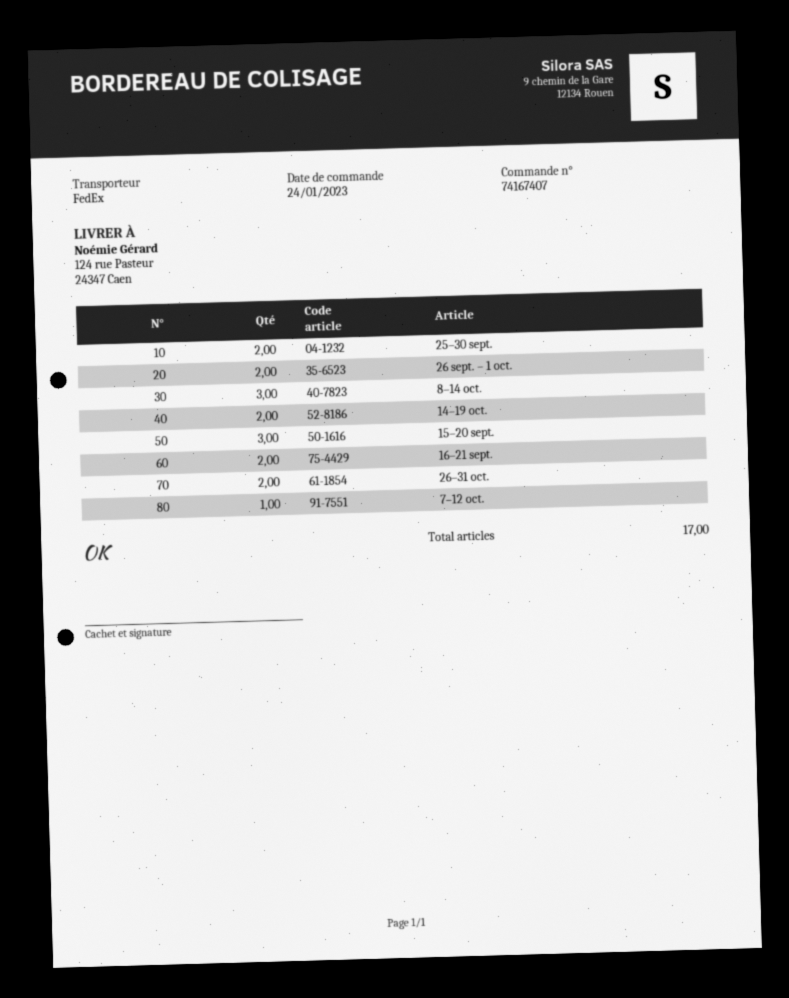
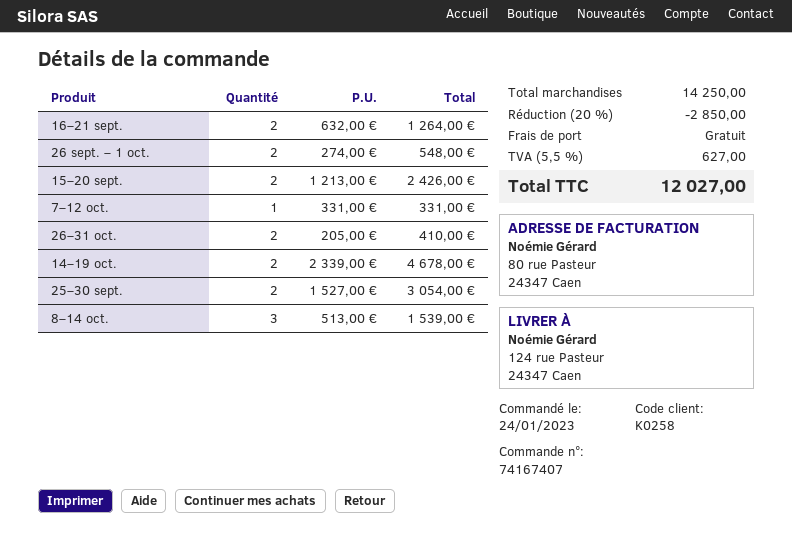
15–20 sept.: 3 -> 2

